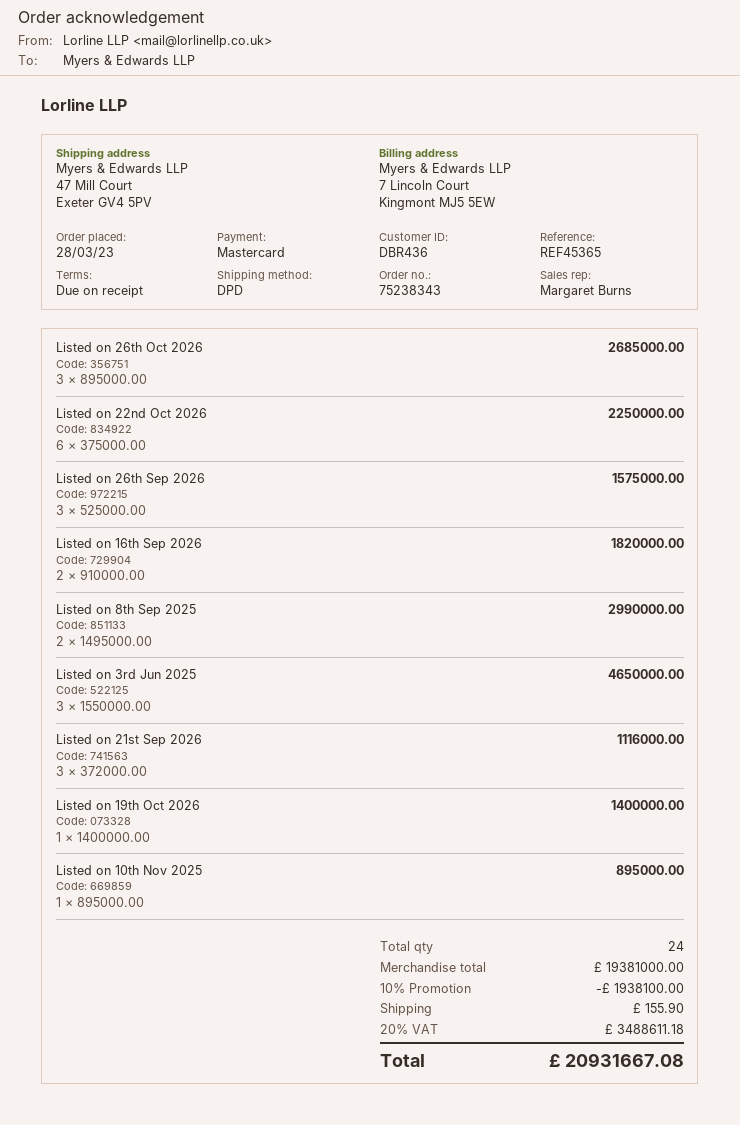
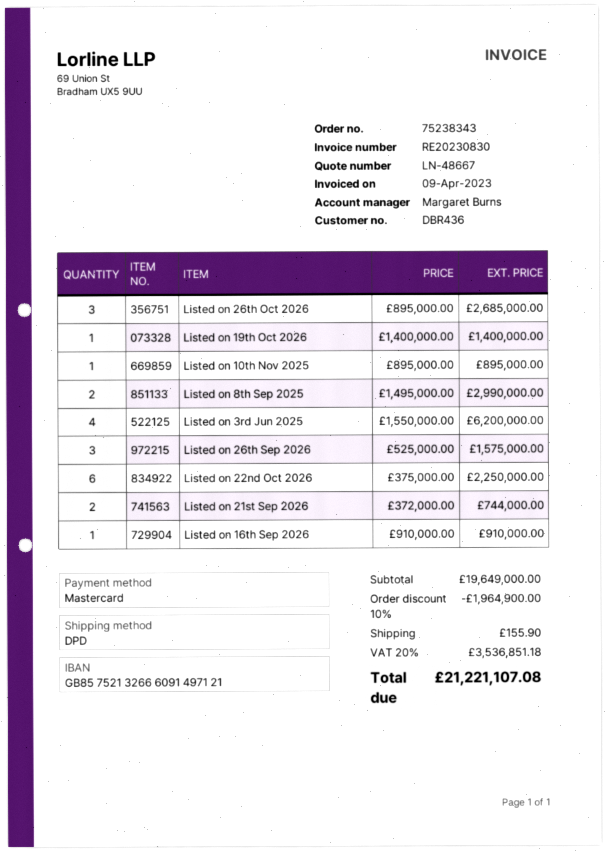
Listed on 16th Sep 2026: 2 x 910000.00 = 1820000.00 -> 1 x 910000.00 = 910000.00
Listed on 3rd Jun 2025: 3 x 1550000.00 = 4650000.00 -> 4 x 1550000.00 = 6200000.00
Listed on 21st Sep 2026: 3 x 372000.00 = 1116000.00 -> 2 x 372000.00 = 744000.00
subtotal: 19381000.00 -> 19649000.00
discount: 10% = 1938100.00 -> 10% = 1964900.00
tax: 20% = 3488611.18 -> 20% = 3536851.18
total: 20931667.08 -> 21221107.08

